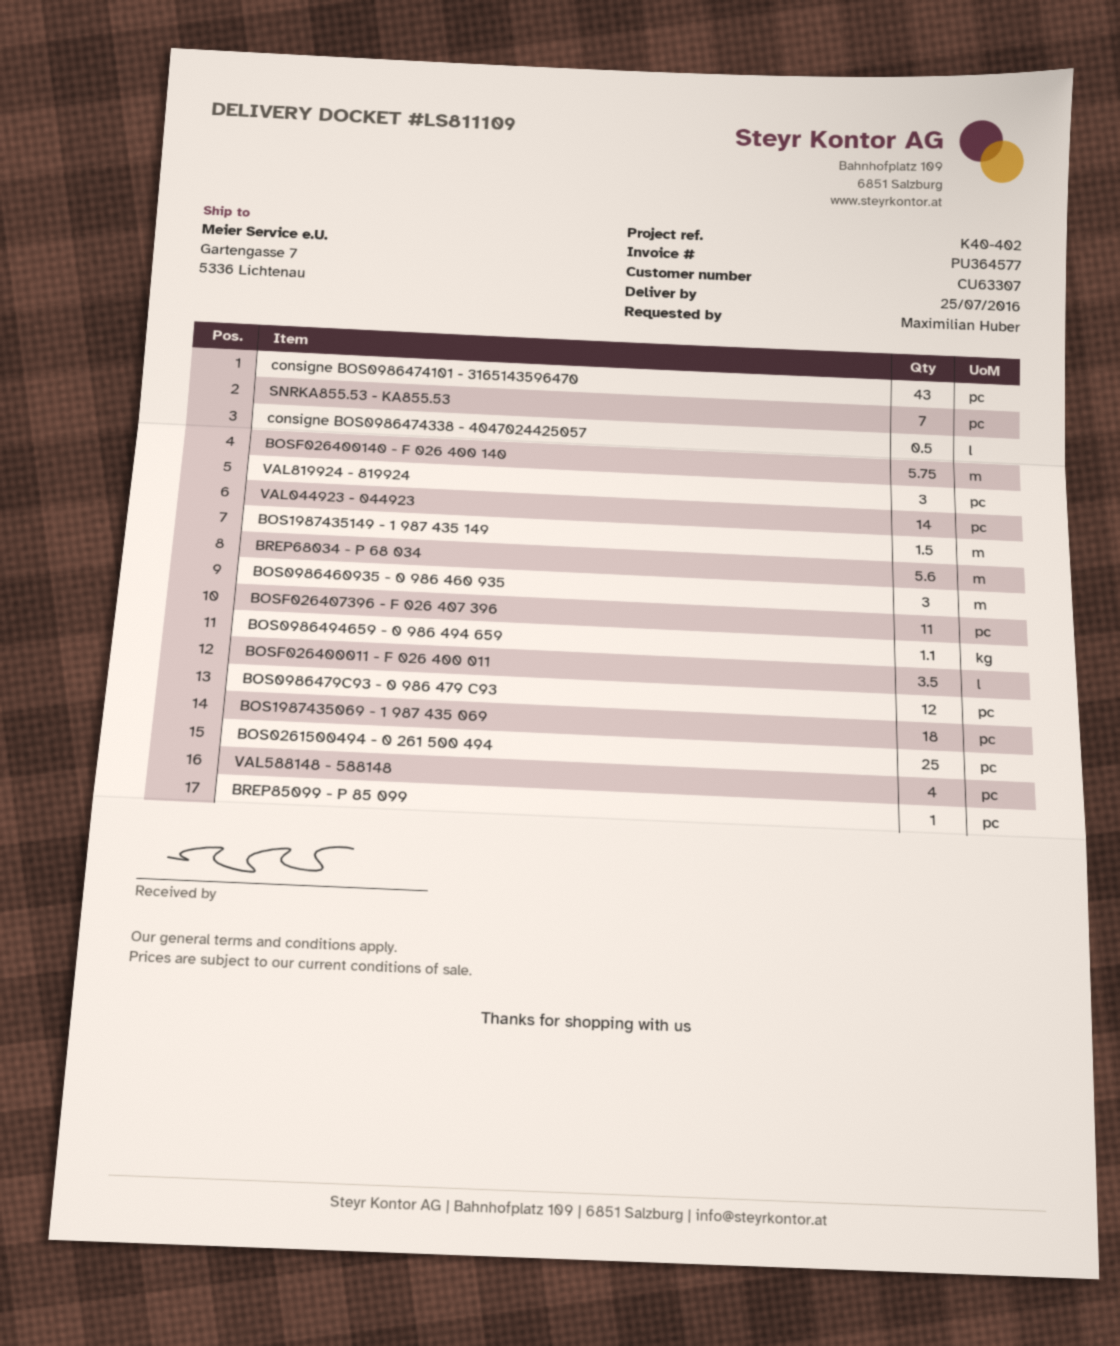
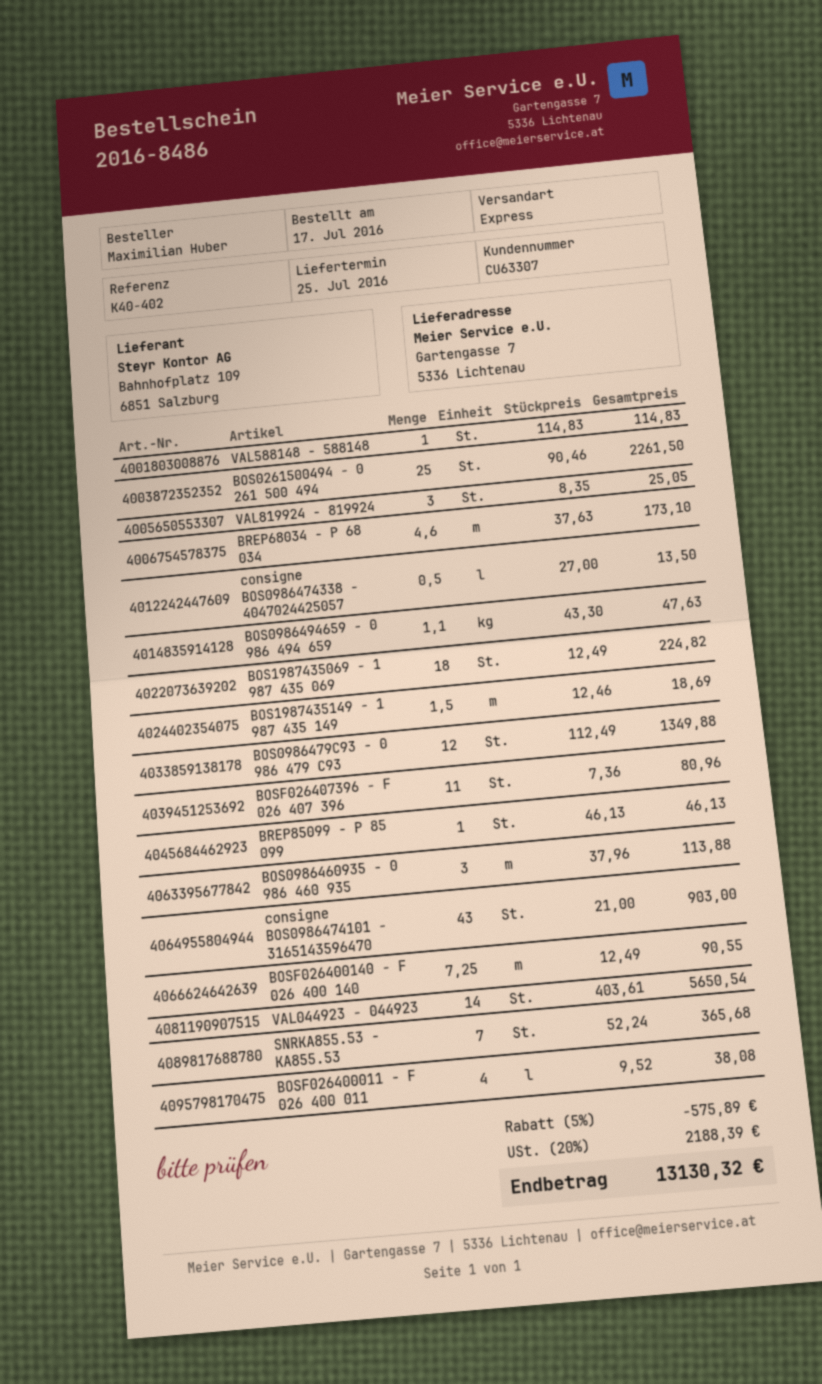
BOSF026400140 - F 026 400 140: 5.75 -> 7.25
BREP68034 - P 68 034: 5.6 -> 4.6
BOSF026400011 - F 026 400 011: 3.5 -> 4
VAL588148 - 588148: 4 -> 1

